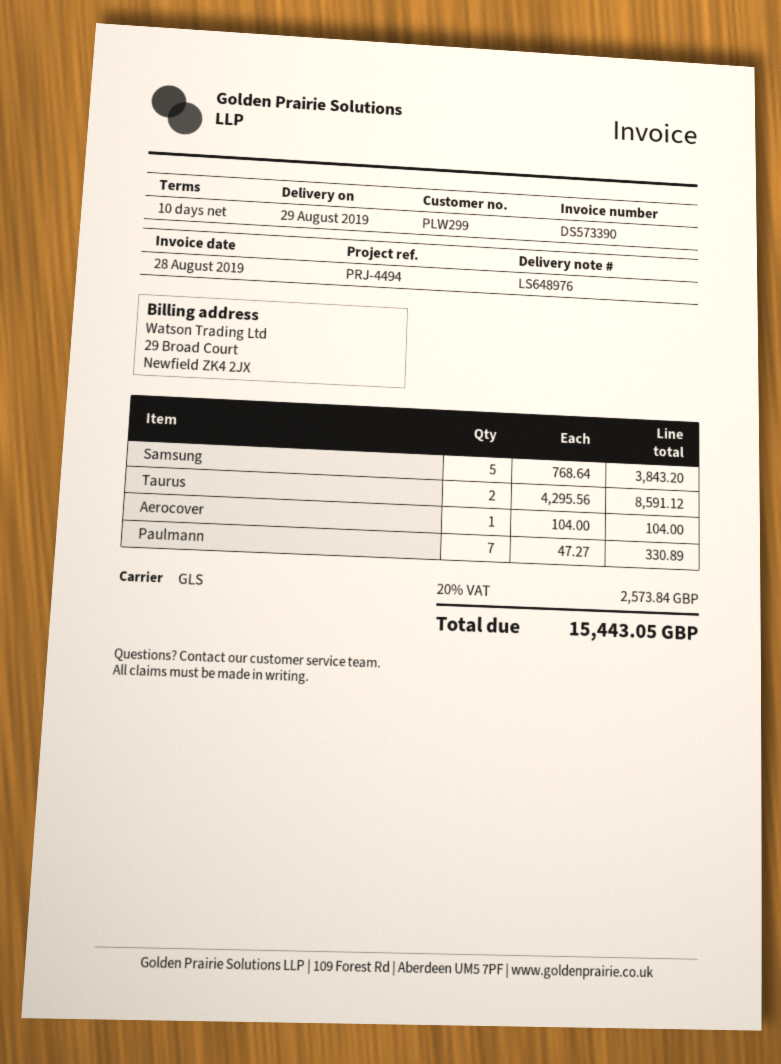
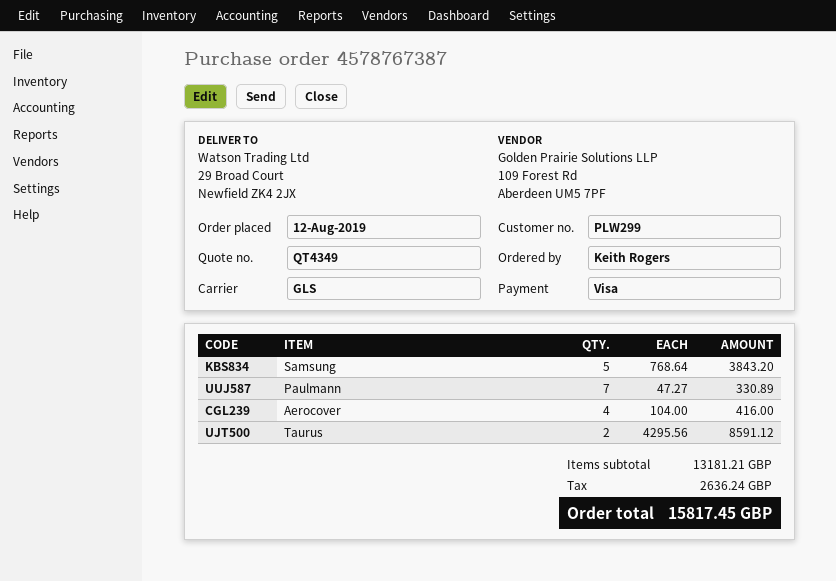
Aerocover: 1 x 104.00 = 104.00 -> 4 x 104.00 = 416.00
tax: 2573.84 -> 2636.24
total: 15443.05 -> 15817.45

